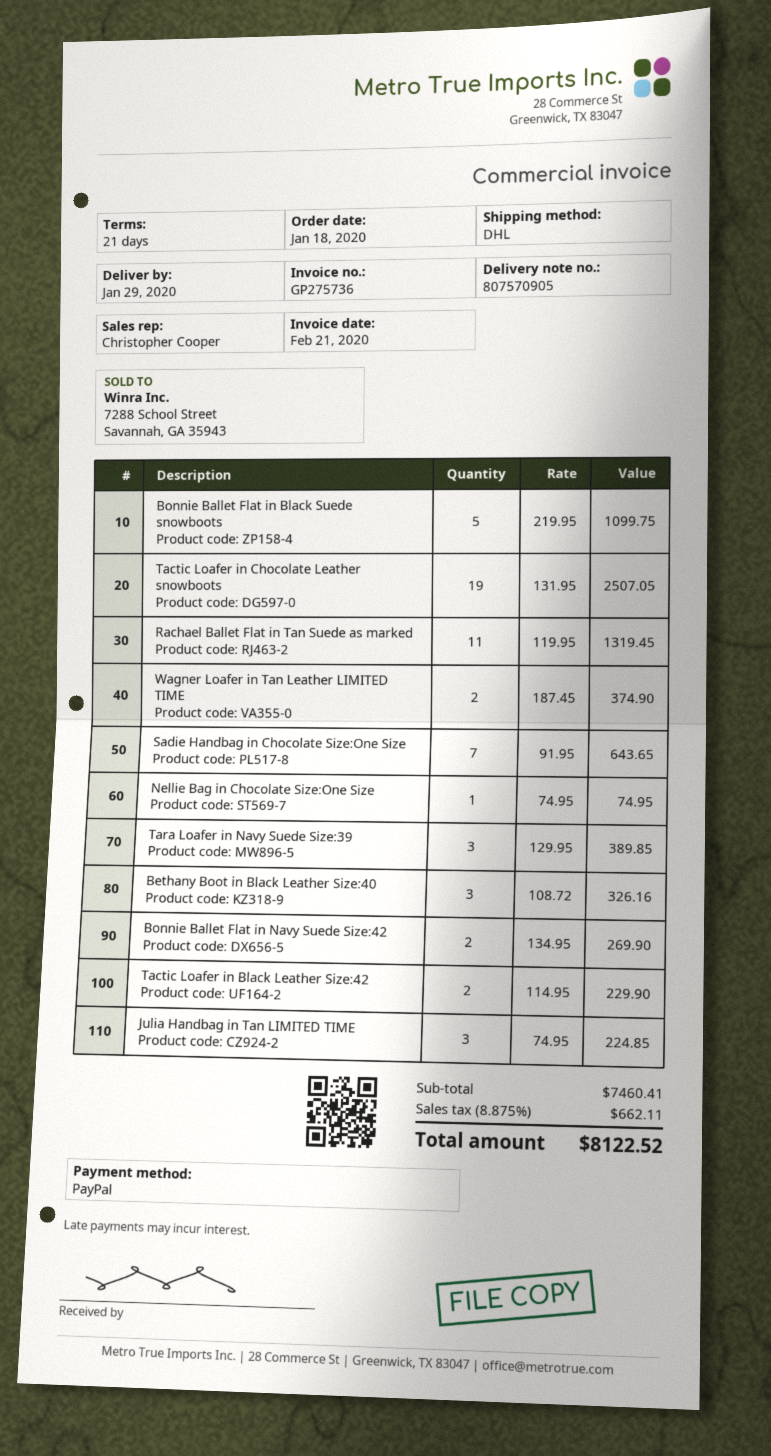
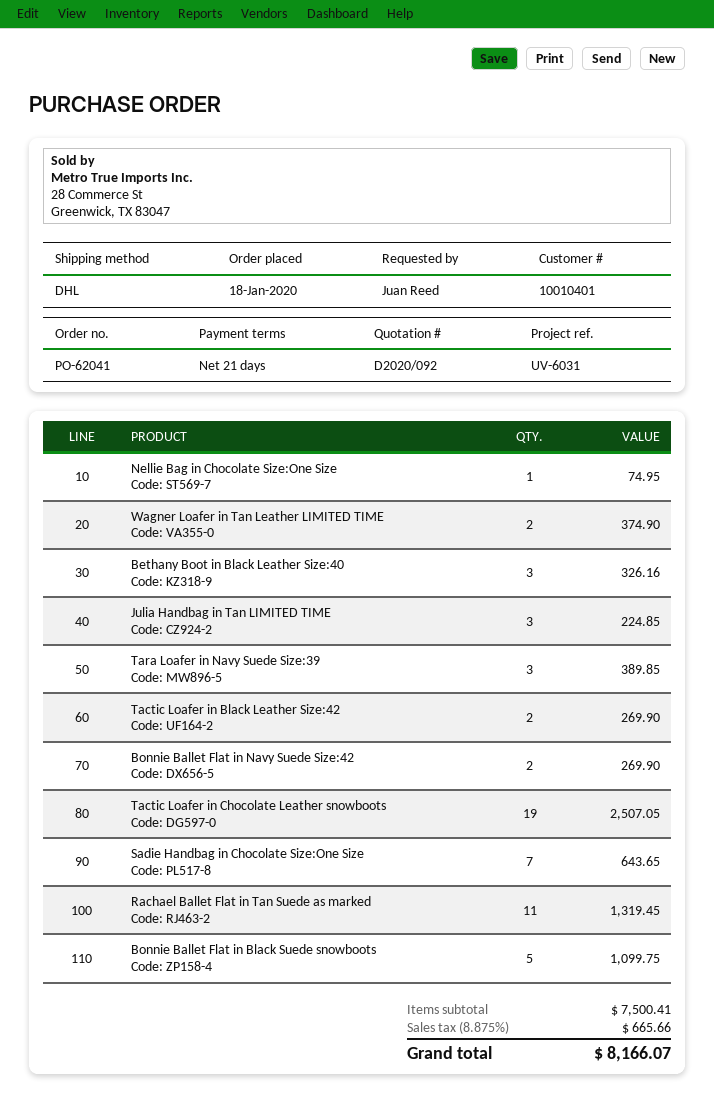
Tactic Loafer in Black Leather Size:42: 2 for 229.90 -> 2 for 269.90
subtotal: 7460.41 -> 7500.41
tax: 8.875% = 662.11 -> 8.875% = 665.66
total: 8122.52 -> 8166.07

